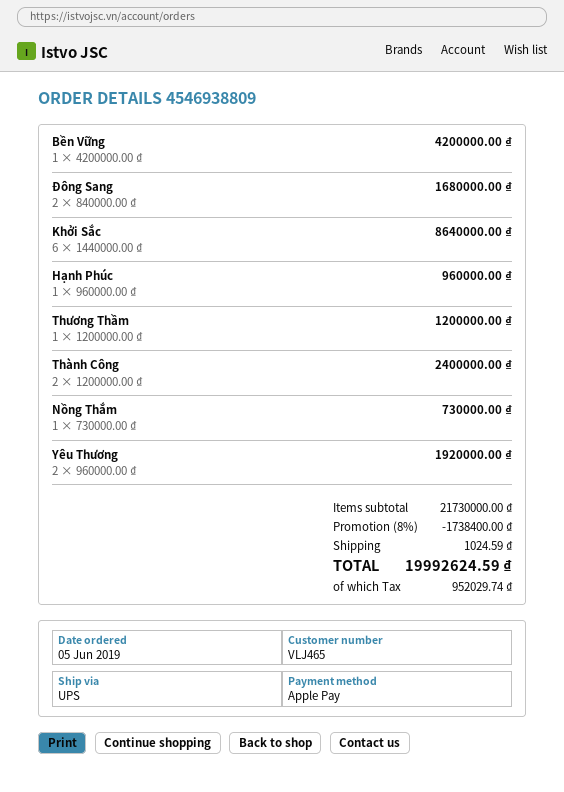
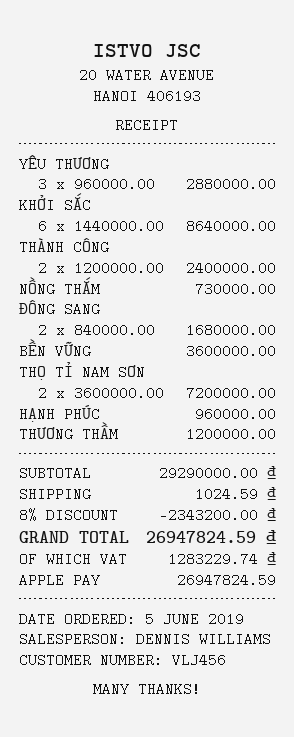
customer number: VLJ465 -> VLJ456
Bền Vững: 1 x 4200000.00 = 4200000.00 -> 1 x 3600000.00 = 3600000.00
Yêu Thương: 2 x 960000.00 = 1920000.00 -> 3 x 960000.00 = 2880000.00
THỌ TỈ NAM SƠN: none -> 2 x 3600000.00 = 7200000.00
subtotal: 21730000.00 -> 29290000.00
discount: 8% = 1738400.00 -> 8% = 2343200.00
tax: 952029.74 -> 1283229.74
total: 19992624.59 -> 26947824.59

